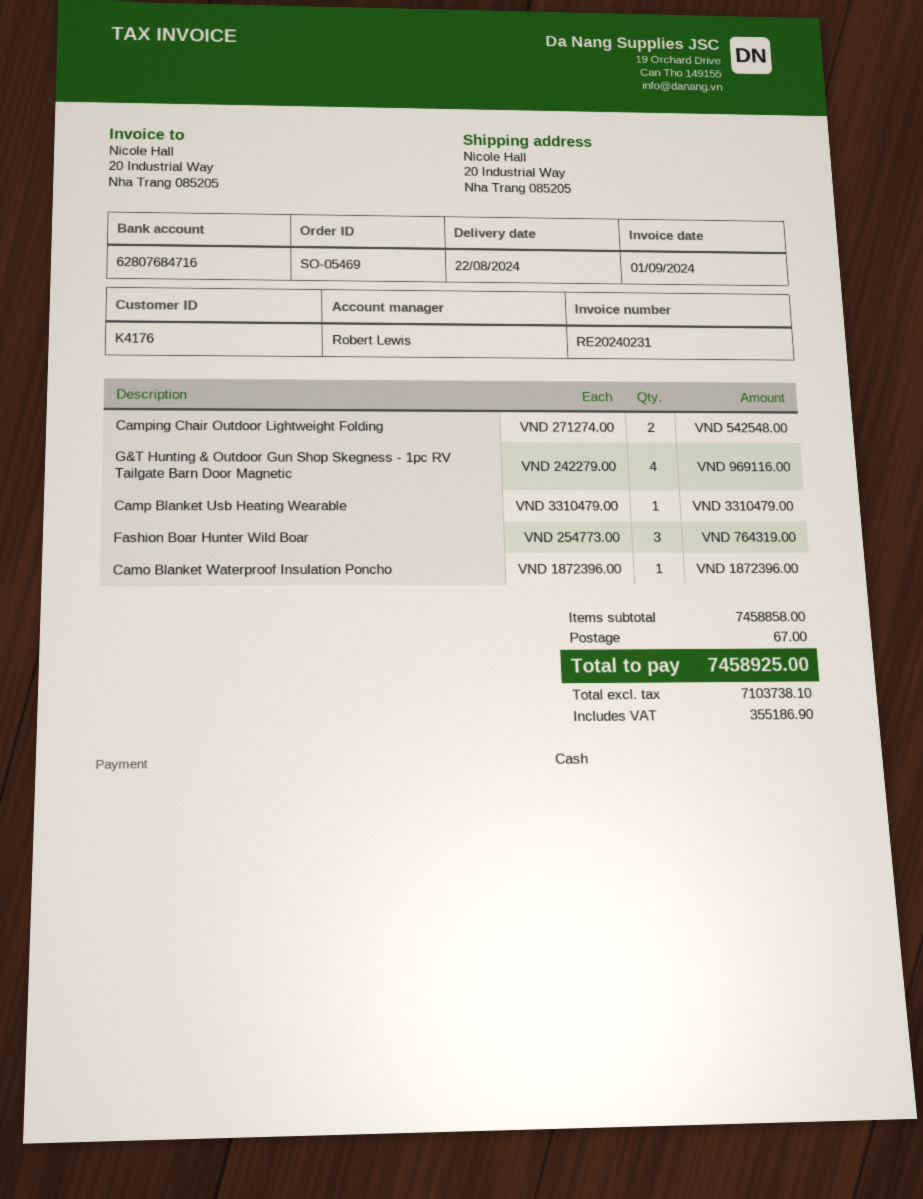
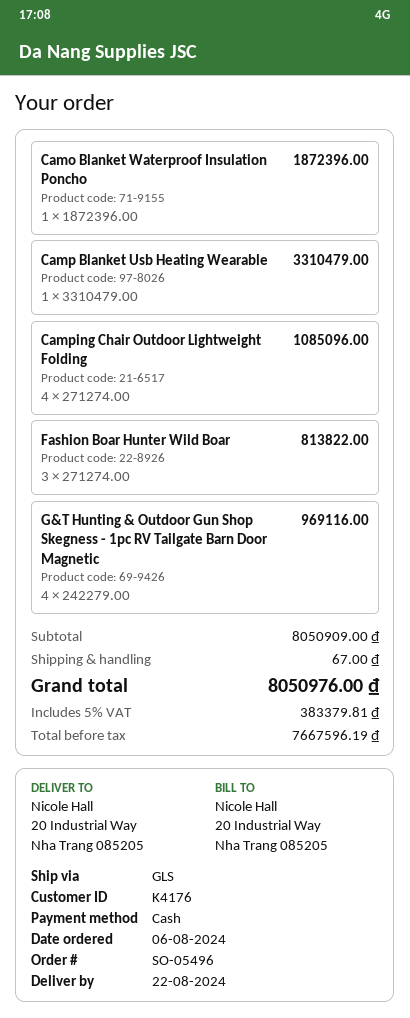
order number: SO-05469 -> SO-05496
Camping Chair Outdoor Lightweight Folding: 2 x 271274.00 = 542548.00 -> 4 x 271274.00 = 1085096.00
Fashion Boar Hunter Wild Boar: 3 x 254773.00 = 764319.00 -> 3 x 271274.00 = 813822.00
subtotal: 7458858.00 -> 8050909.00
net: 7103738.10 -> 7667596.19
tax: 355186.90 -> 383379.81
total: 7458925.00 -> 8050976.00

